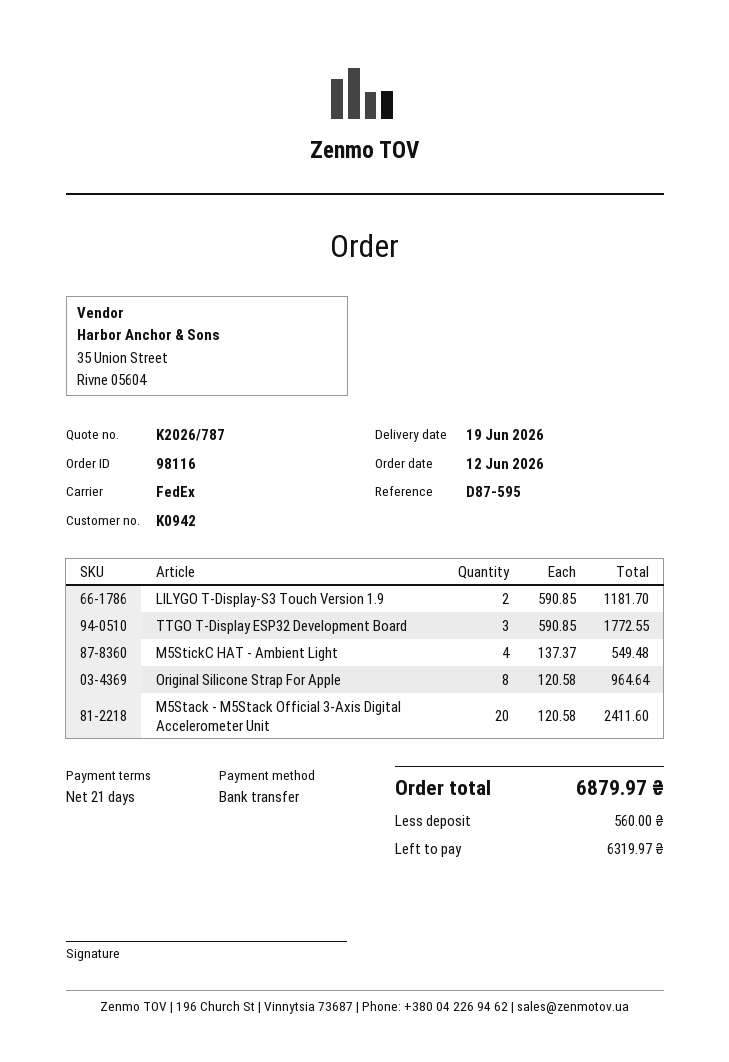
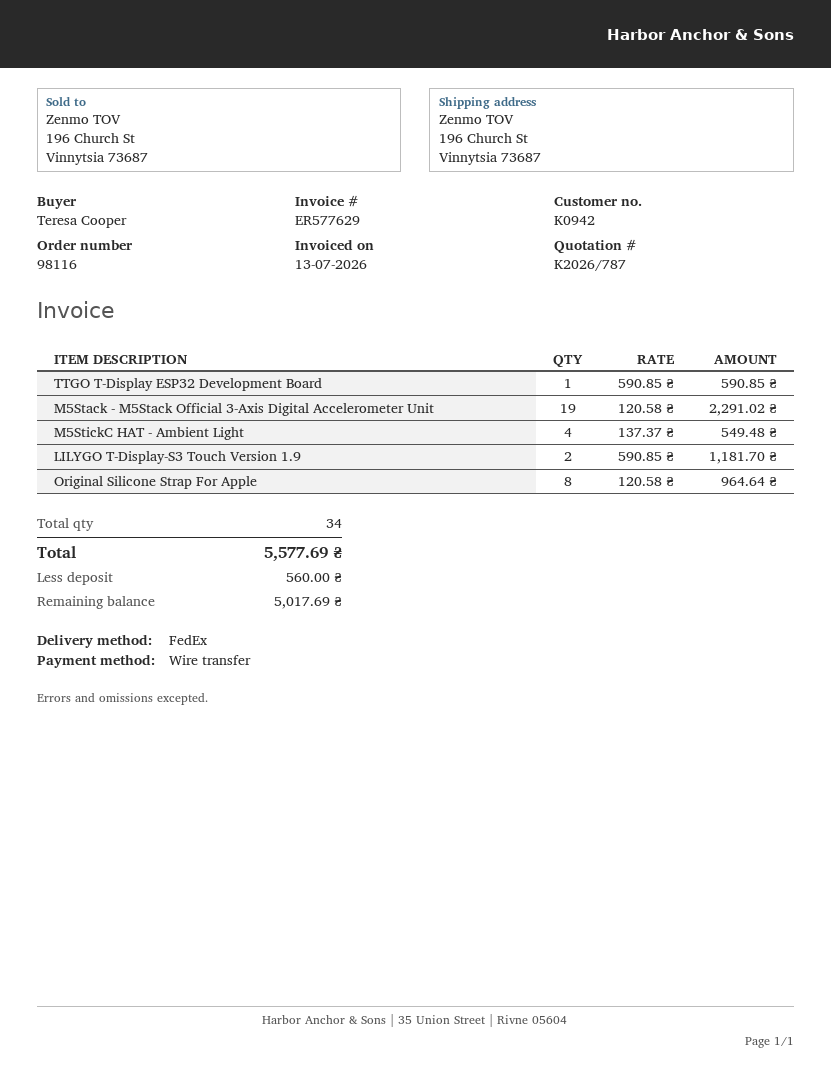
TTGO T-Display ESP32 Development Board: 3 x 590.85 = 1772.55 -> 1 x 590.85 = 590.85
M5Stack - M5Stack Official 3-Axis Digital Accelerometer Unit: 20 x 120.58 = 2411.60 -> 19 x 120.58 = 2291.02
total: 6879.97 -> 5577.69
balance: 6319.97 -> 5017.69

